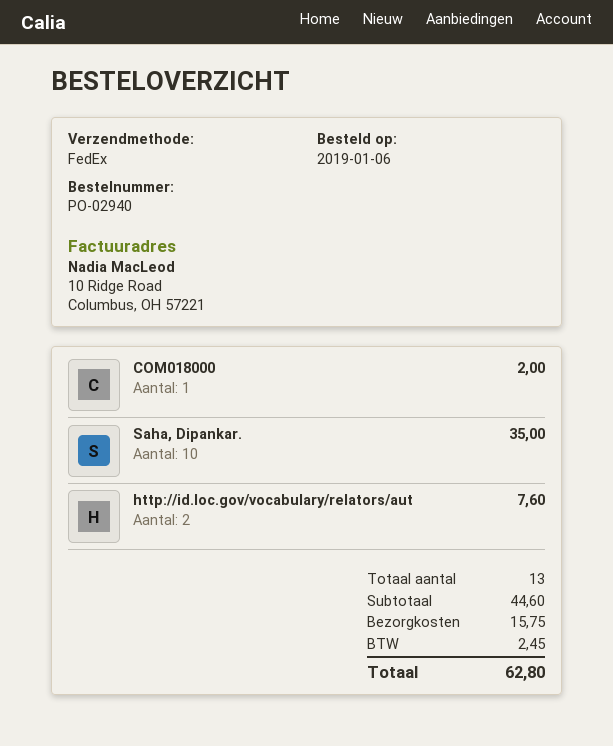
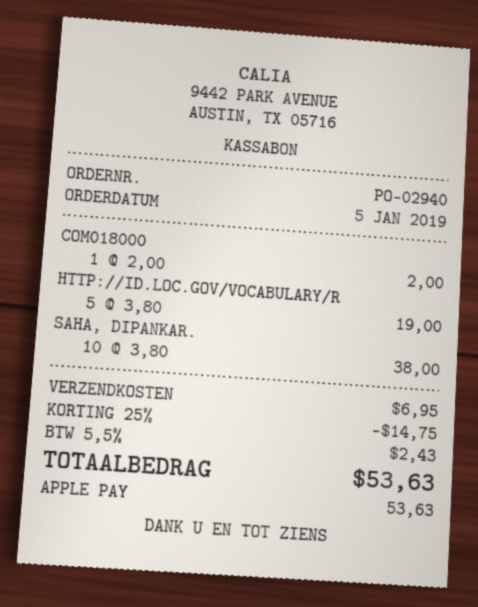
order date: 2019-01-06 -> 2019-01-05
Saha, Dipankar.: 10 for 35.00 -> 10 for 38.00
http://id.loc.gov/vocabulary/relators/aut: 2 for 7.60 -> 5 for 19.00
discount: none -> 25% = 14.75
shipping: 15.75 -> 6.95
tax: 2.45 -> 2.43
total: 62.80 -> 53.63

